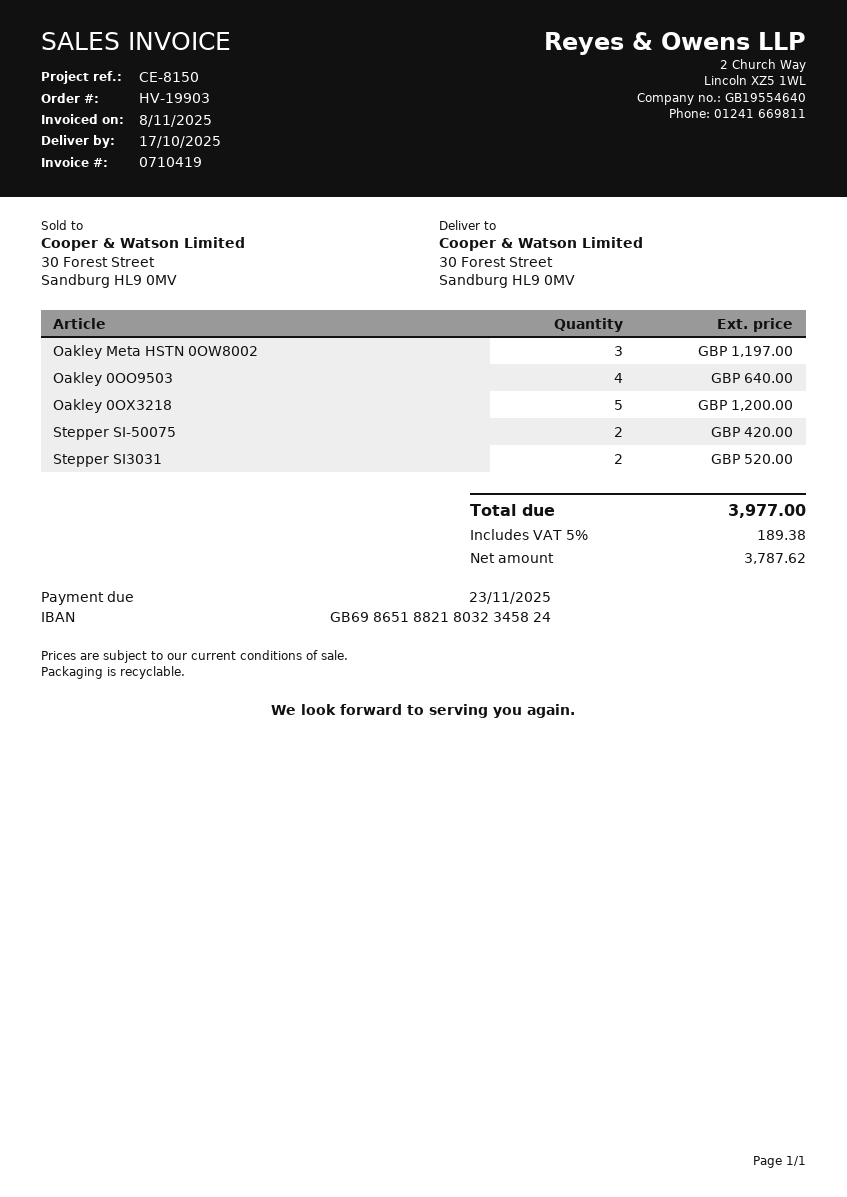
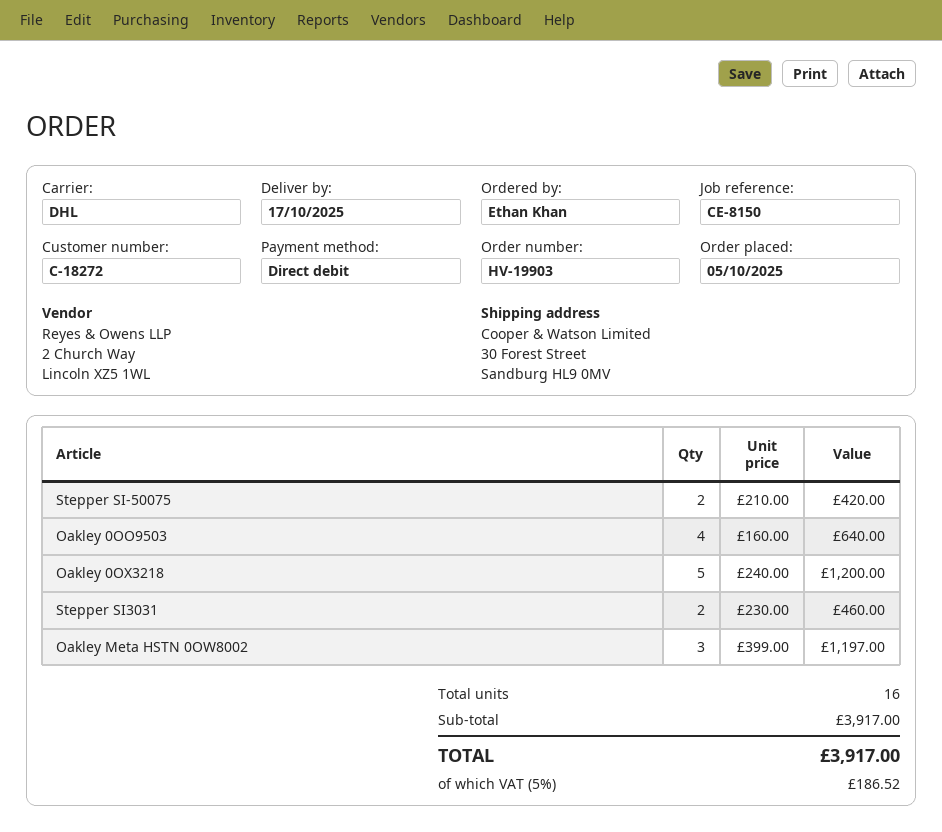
Stepper SI3031: 2 for 520.00 -> 2 for 460.00
tax: 5% = 189.38 -> 5% = 186.52
total: 3977.00 -> 3917.00

